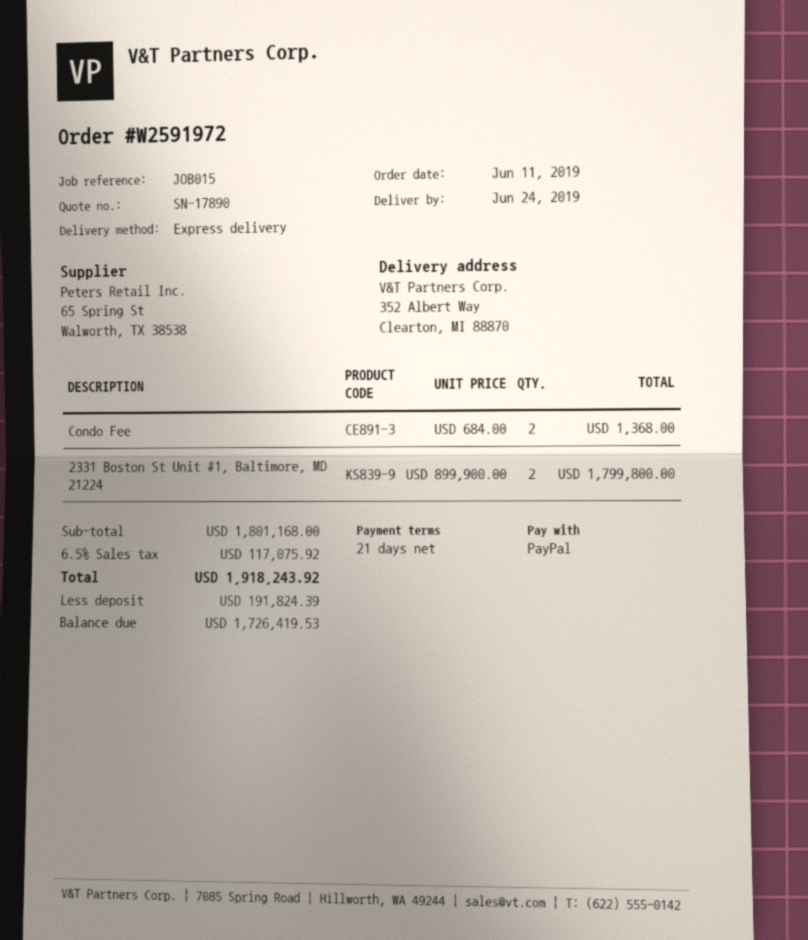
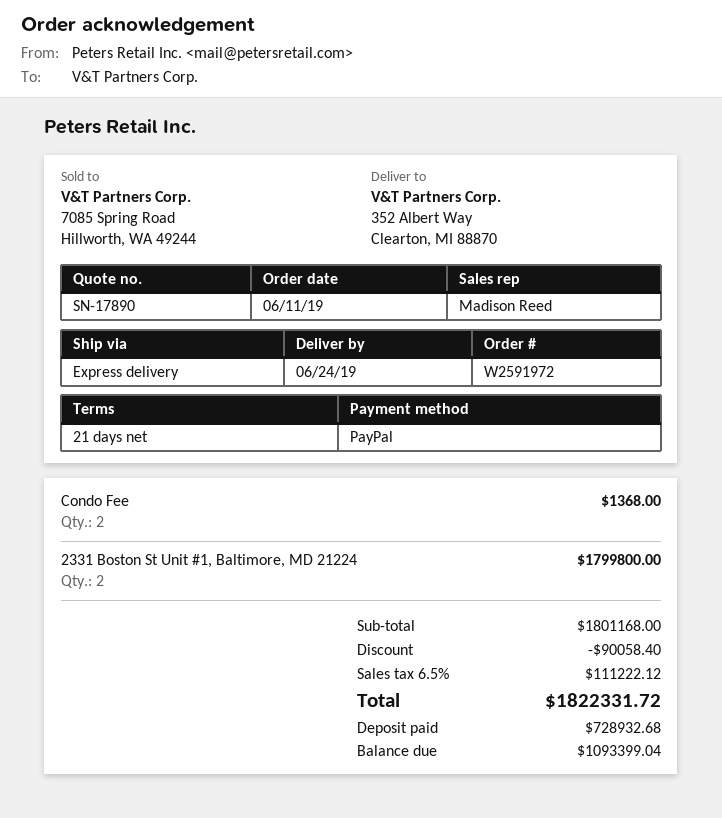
discount: none -> 90058.40
tax: 6.5% = 117075.92 -> 6.5% = 111222.12
total: 1918243.92 -> 1822331.72
deposit: 191824.39 -> 728932.68
balance: 1726419.53 -> 1093399.04

